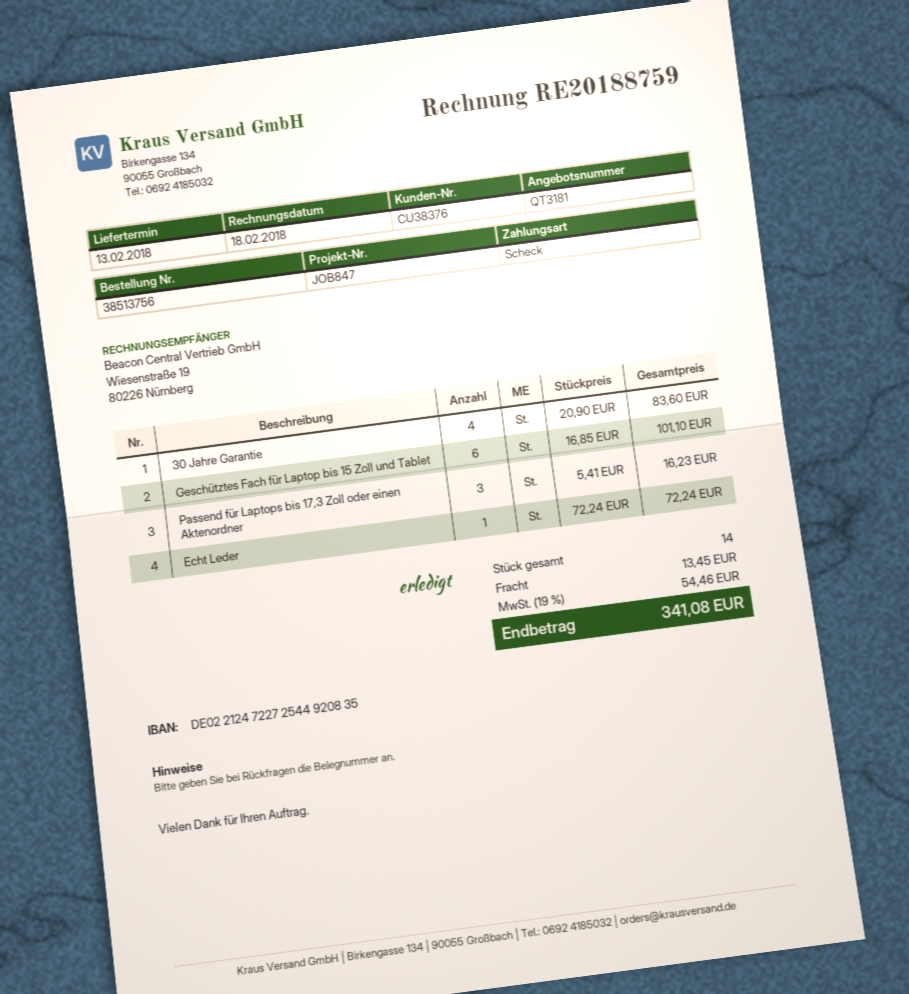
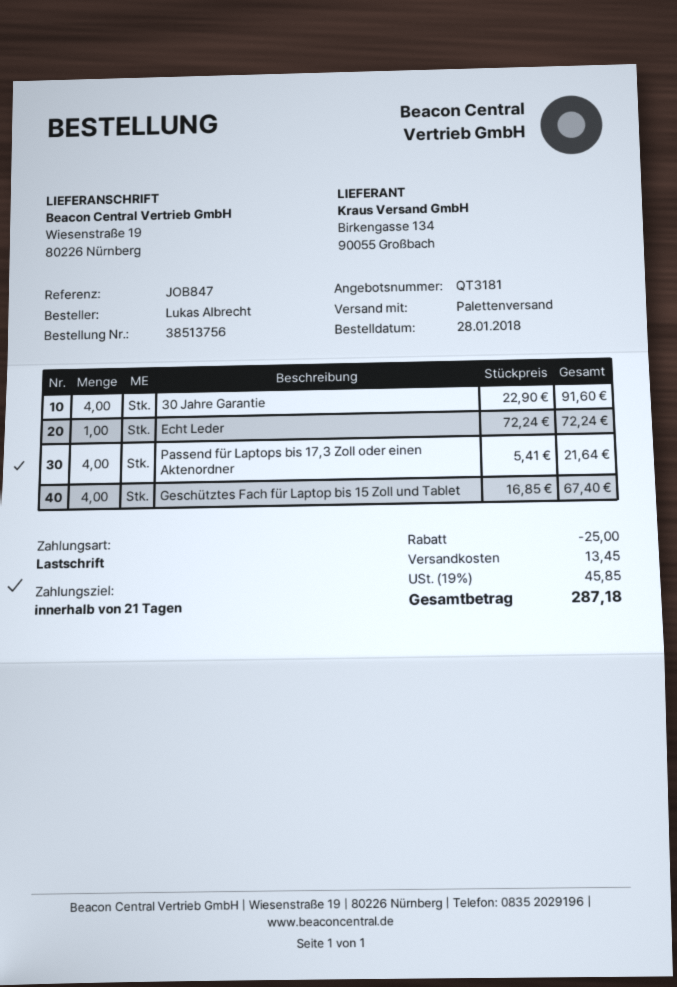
payment method: cheque -> direct debit
30 Jahre Garantie: 4 x 20.90 = 83.60 -> 4 x 22.90 = 91.60
Geschütztes Fach für Laptop bis 15 Zoll und Tablet: 6 x 16.85 = 101.10 -> 4 x 16.85 = 67.40
Passend für Laptops bis 17,3 Zoll oder einen Aktenordner: 3 x 5.41 = 16.23 -> 4 x 5.41 = 21.64
discount: none -> 25.00
tax: 19% = 54.46 -> 19% = 45.85
total: 341.08 -> 287.18

